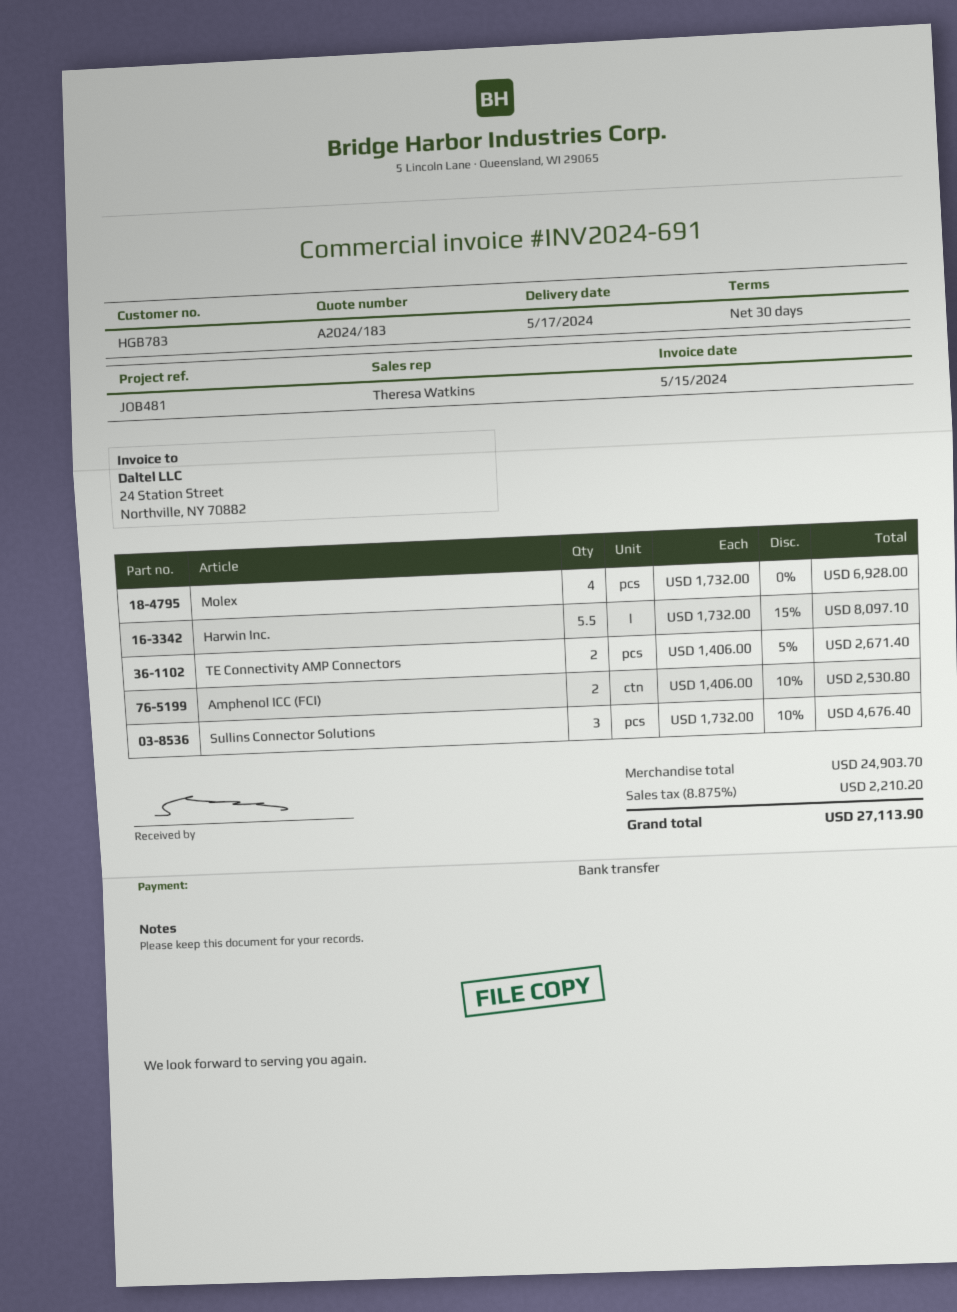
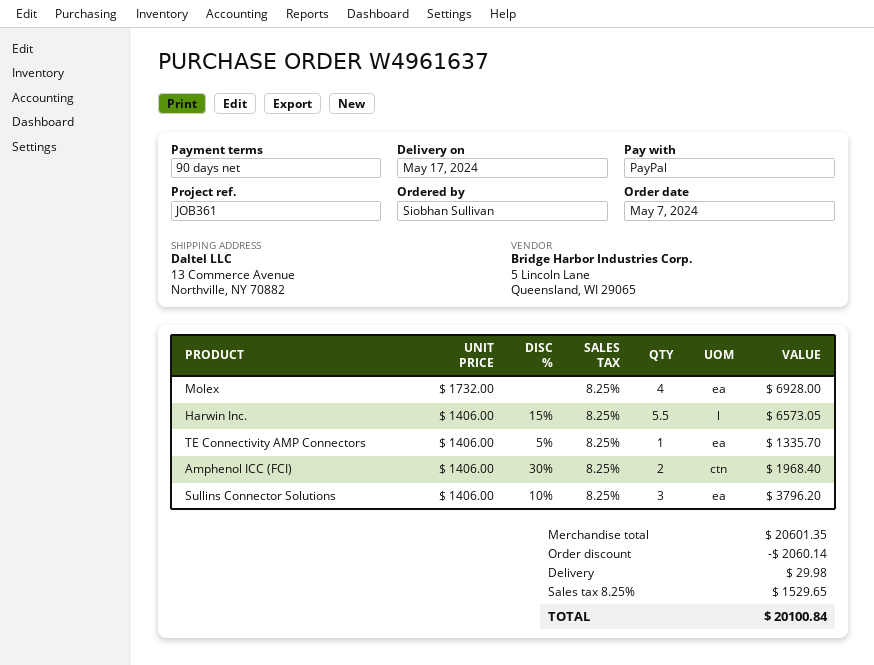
payment terms: 30 days -> 90 days
reference: JOB481 -> JOB361
payment method: bank transfer -> PayPal
Harwin Inc.: 5.5 x 1732.00 - 15% = 8097.10 -> 5.5 x 1406.00 - 15% = 6573.05
TE Connectivity AMP Connectors: 2 x 1406.00 - 5% = 2671.40 -> 1 x 1406.00 - 5% = 1335.70
Amphenol ICC (FCI): 2 x 1406.00 - 10% = 2530.80 -> 2 x 1406.00 - 30% = 1968.40
Sullins Connector Solutions: 3 x 1732.00 - 10% = 4676.40 -> 3 x 1406.00 - 10% = 3796.20
subtotal: 24903.70 -> 20601.35
discount: none -> 2060.14
shipping: none -> 29.98
tax: 8.875% = 2210.20 -> 8.25% = 1529.65
total: 27113.90 -> 20100.84

